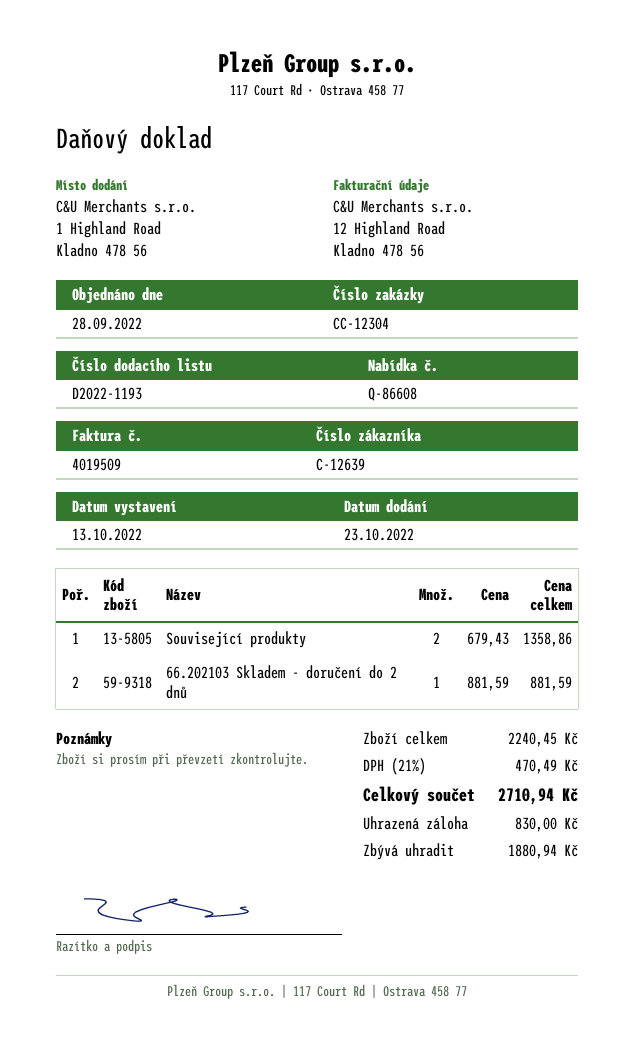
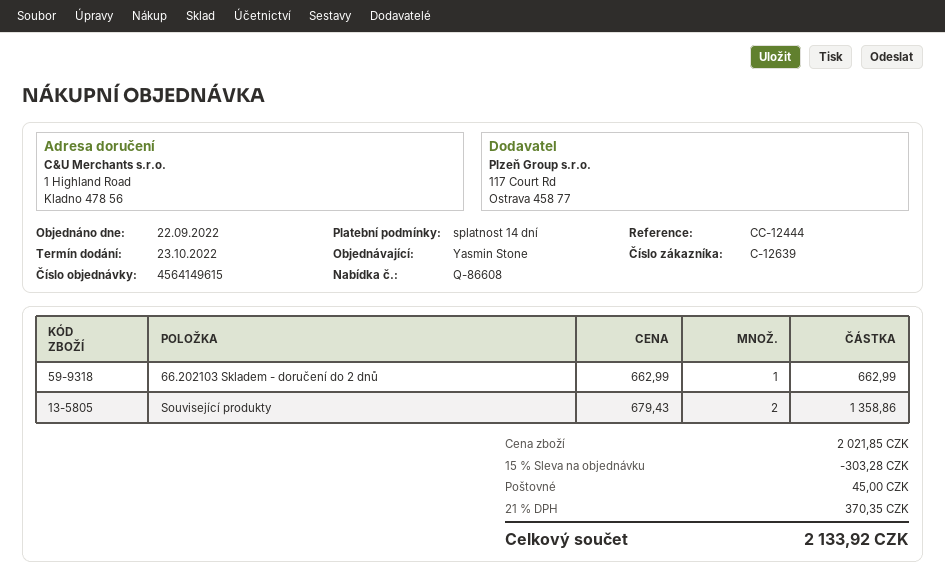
order date: 2022-09-28 -> 2022-09-22
reference: CC-12304 -> CC-12444
66.202103 Skladem - doručení do 2 dnů: 1 x 881.59 = 881.59 -> 1 x 662.99 = 662.99
subtotal: 2240.45 -> 2021.85
discount: none -> 15% = 303.28
shipping: none -> 45.00
tax: 21% = 470.49 -> 21% = 370.35
total: 2710.94 -> 2133.92

